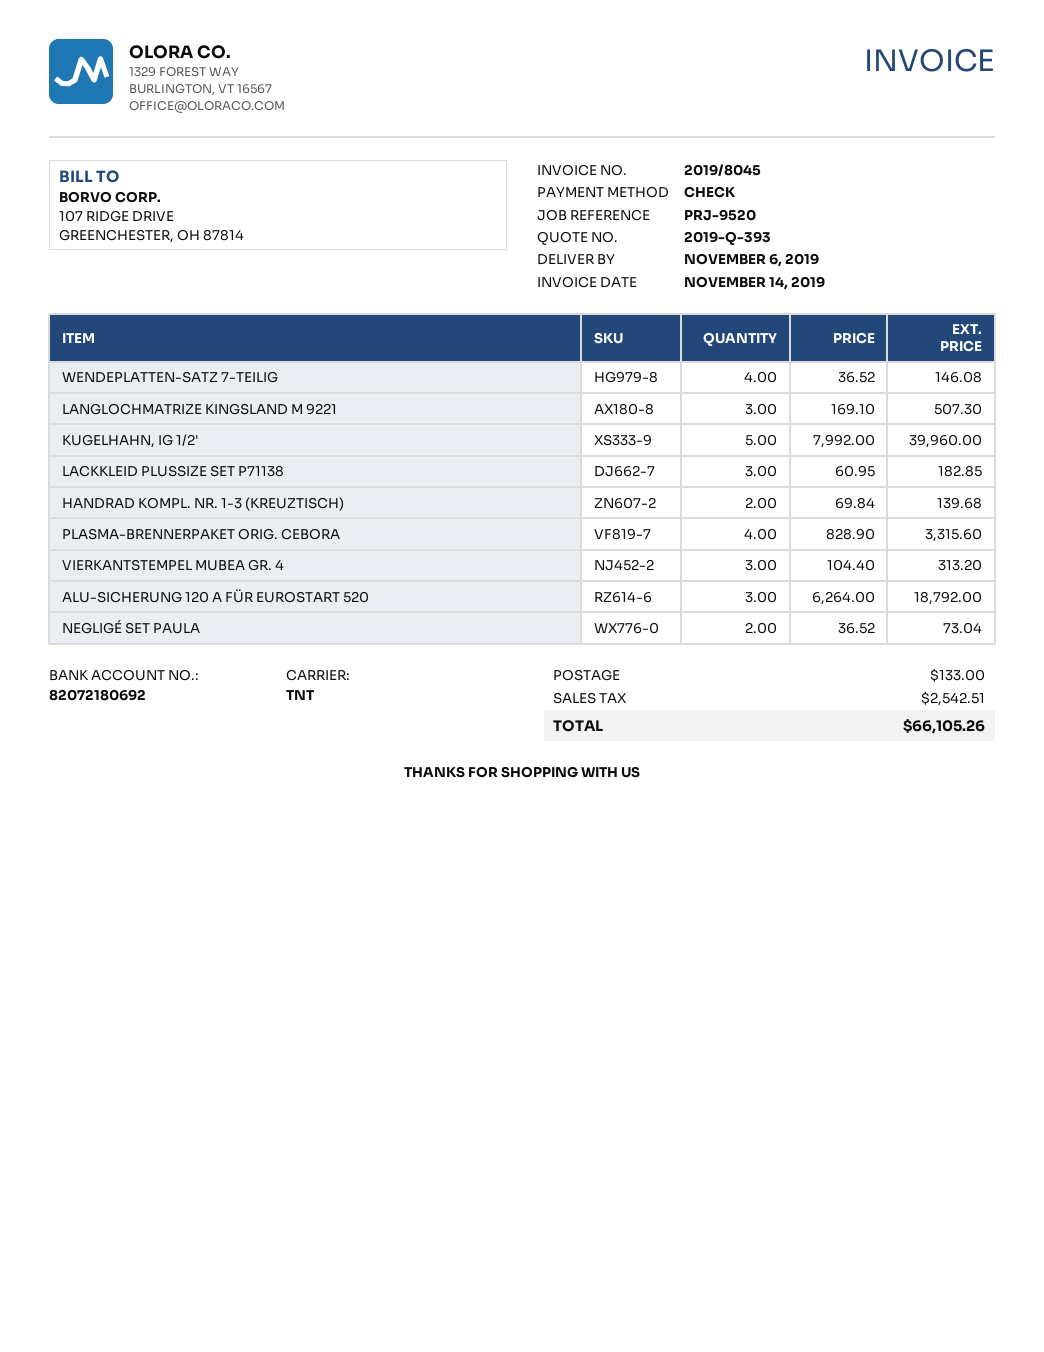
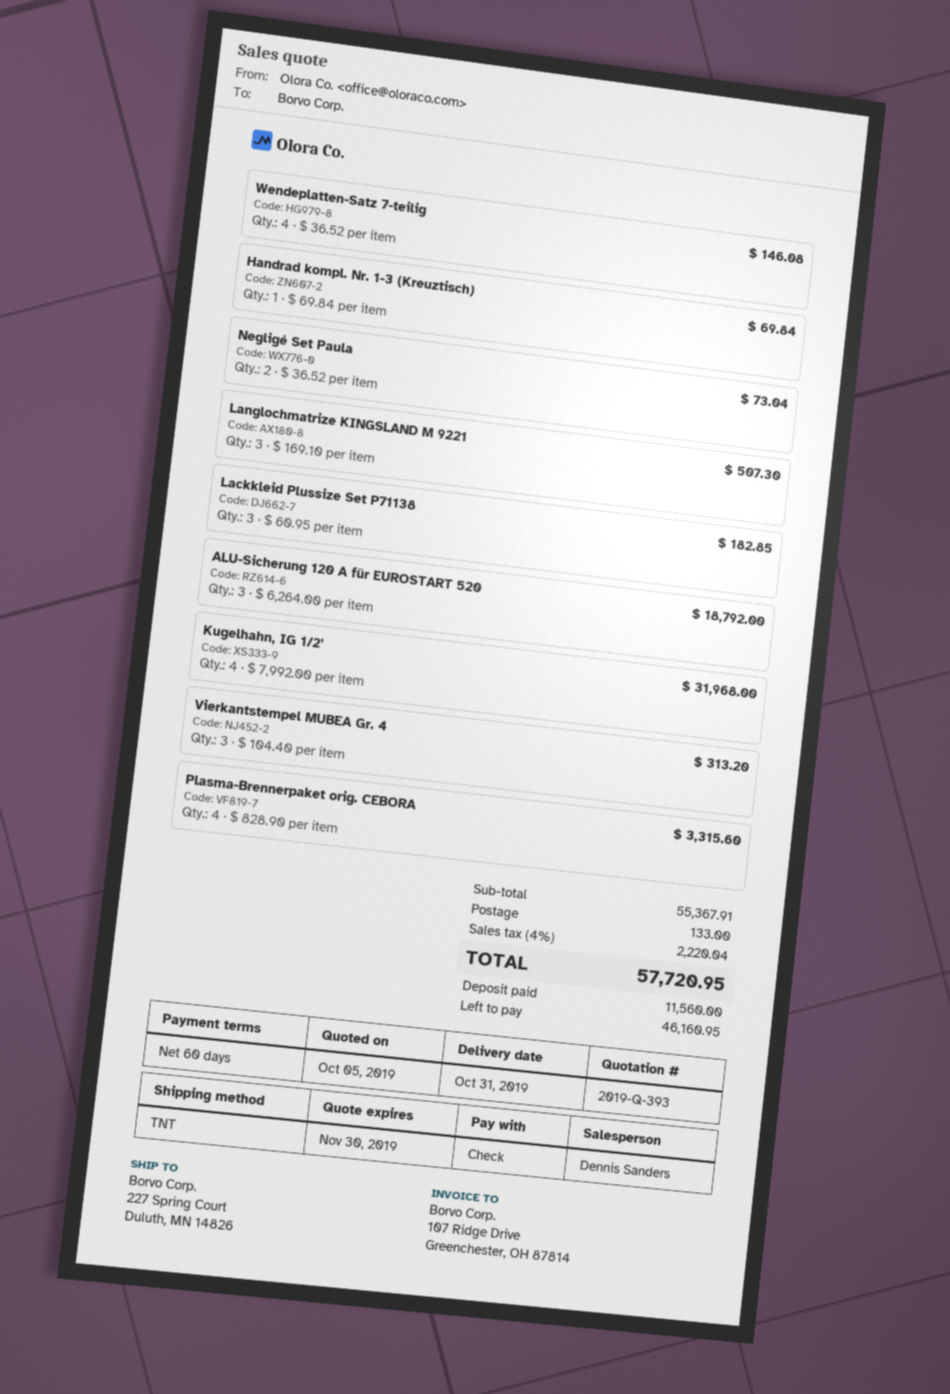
delivery date: 2019-11-06 -> 2019-10-31
KUGELHAHN, IG 1/2': 5 x 7992.00 = 39960.00 -> 4 x 7992.00 = 31968.00
HANDRAD KOMPL. NR. 1-3 (KREUZTISCH): 2 x 69.84 = 139.68 -> 1 x 69.84 = 69.84
tax: 2542.51 -> 2220.04
total: 66105.26 -> 57720.95

